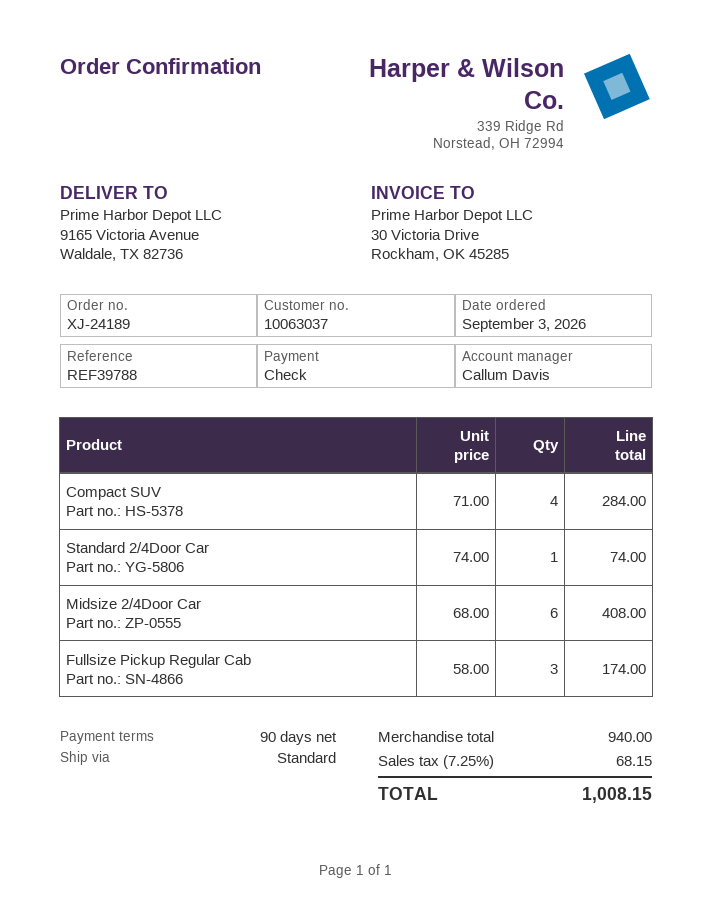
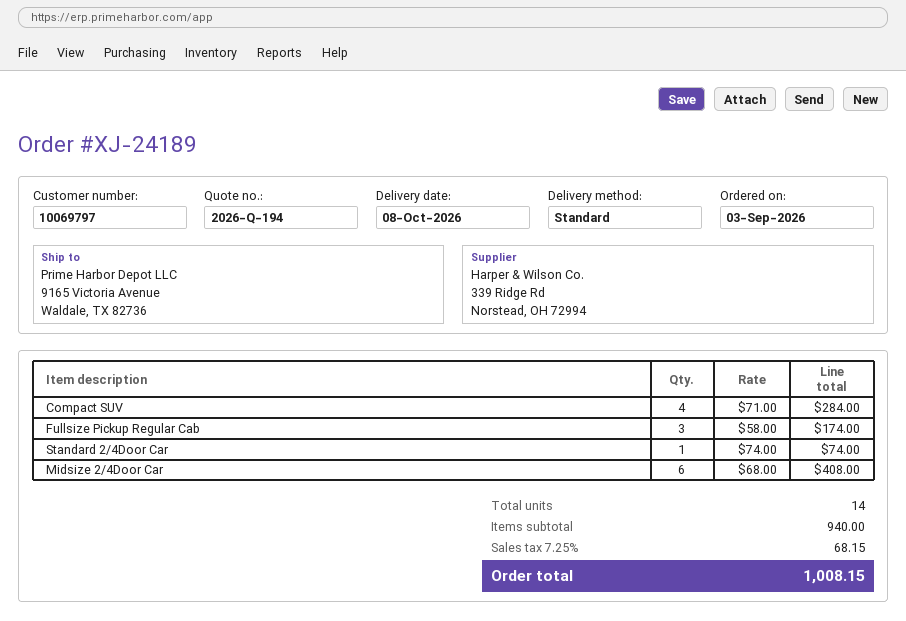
customer number: 10063037 -> 10069797

